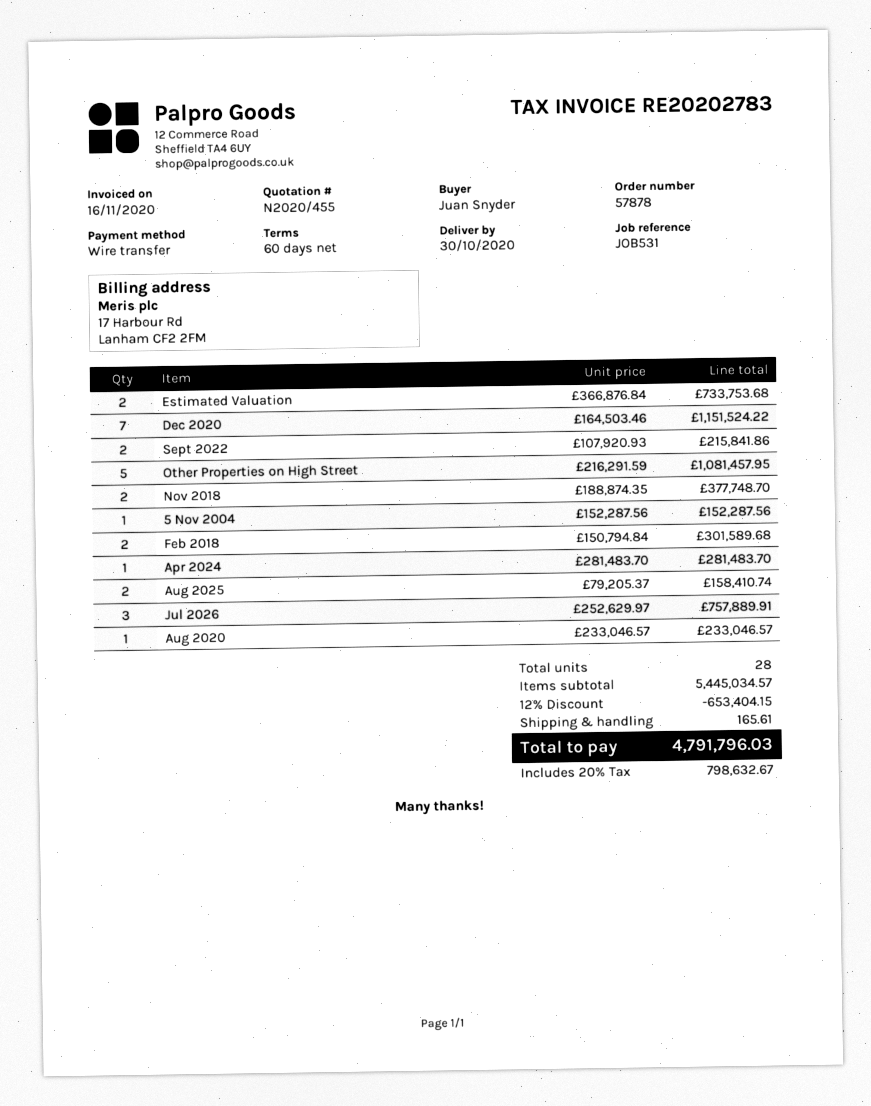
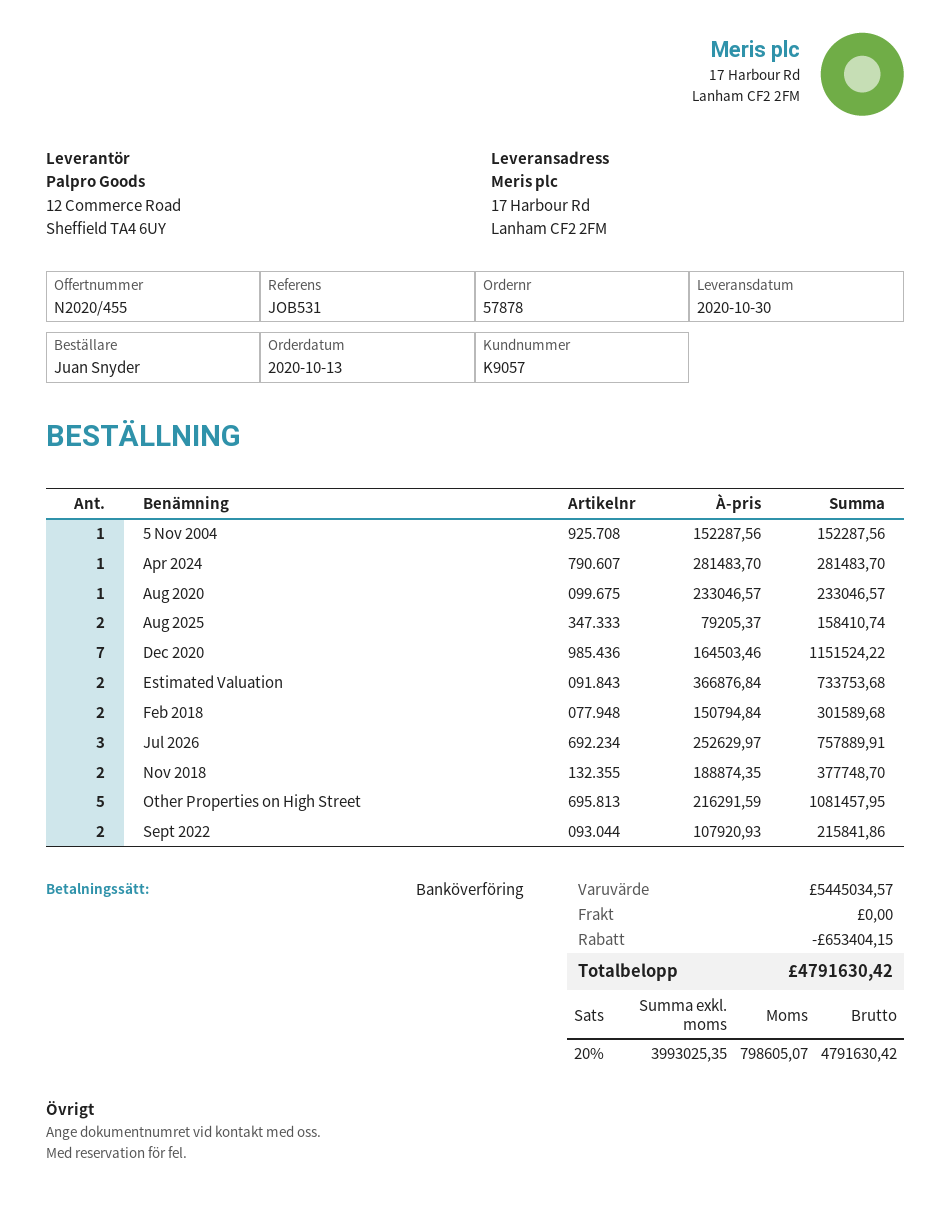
shipping: 165.61 -> 0.00
tax: 20% = 798632.67 -> 20% = 798605.07
total: 4791796.03 -> 4791630.42

